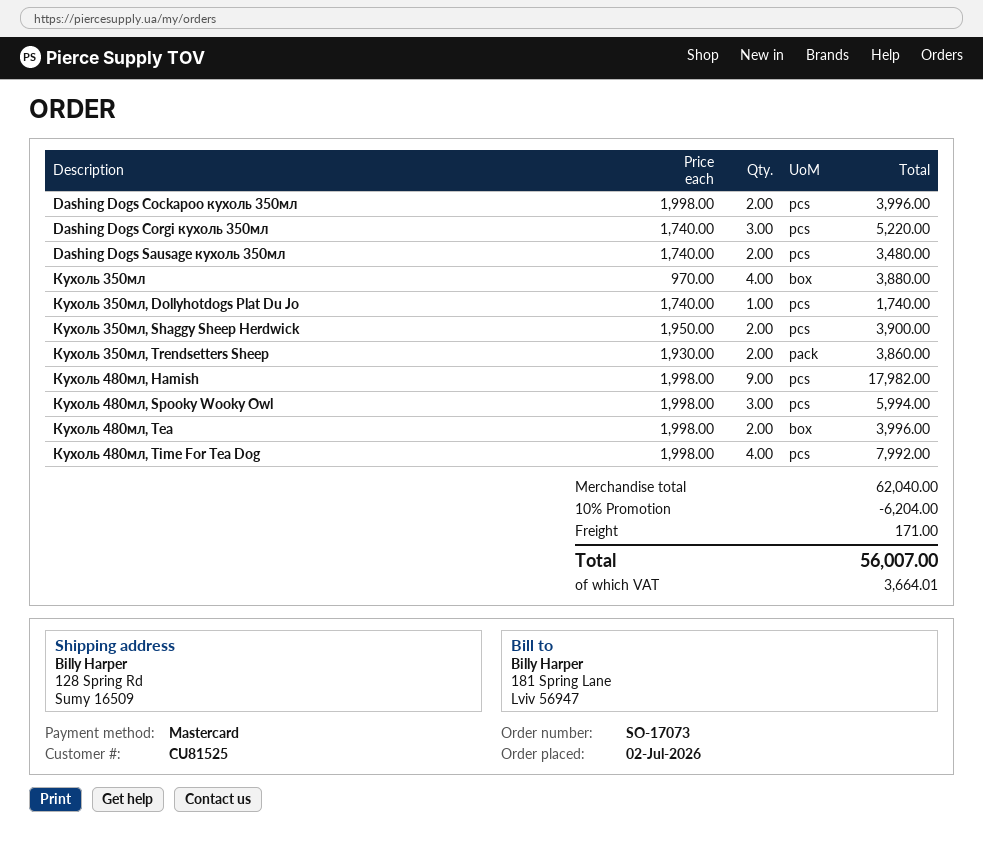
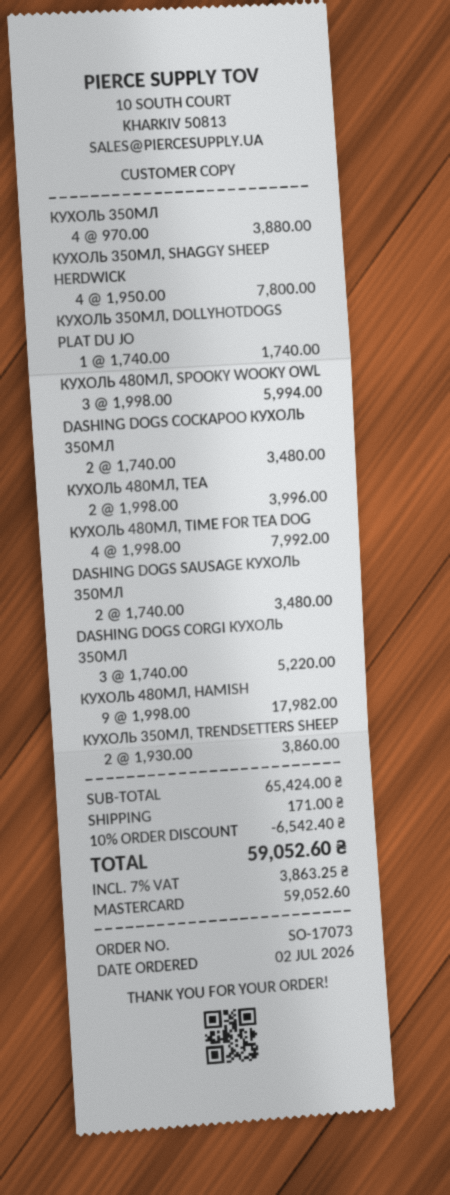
Dashing Dogs Cockapoo кухоль 350мл: 2 x 1998.00 = 3996.00 -> 2 x 1740.00 = 3480.00
Кухоль 350мл, Shaggy Sheep Herdwick: 2 x 1950.00 = 3900.00 -> 4 x 1950.00 = 7800.00
subtotal: 62040.00 -> 65424.00
discount: 10% = 6204.00 -> 10% = 6542.40
tax: 3664.01 -> 3863.25
total: 56007.00 -> 59052.60

